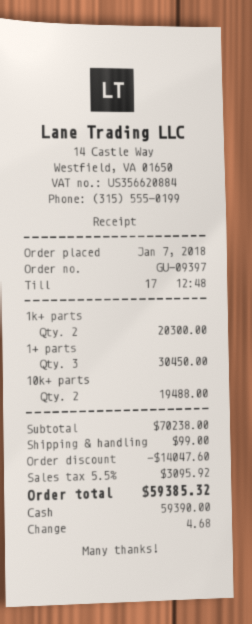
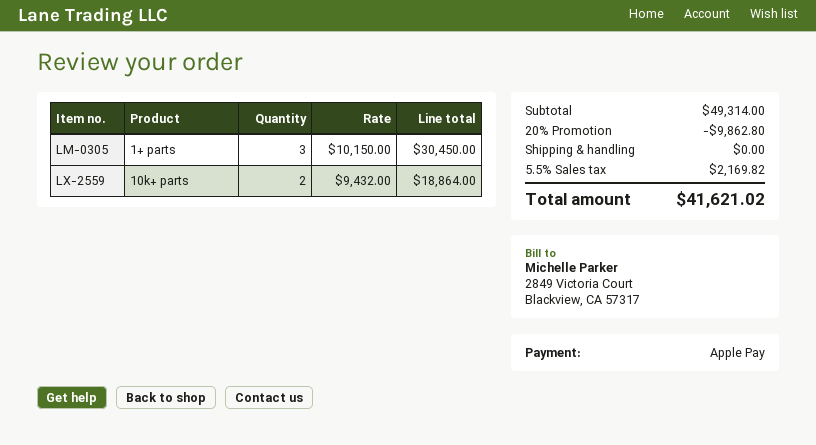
payment method: cash -> Apple Pay
1k+ parts: 2 for 20300.00 -> none
10k+ parts: 2 for 19488.00 -> 2 for 18864.00
subtotal: 70238.00 -> 49314.00
discount: 14047.60 -> 9862.80
shipping: 99.00 -> 0.00
tax: 5.5% = 3095.92 -> 5.5% = 2169.82
total: 59385.32 -> 41621.02

